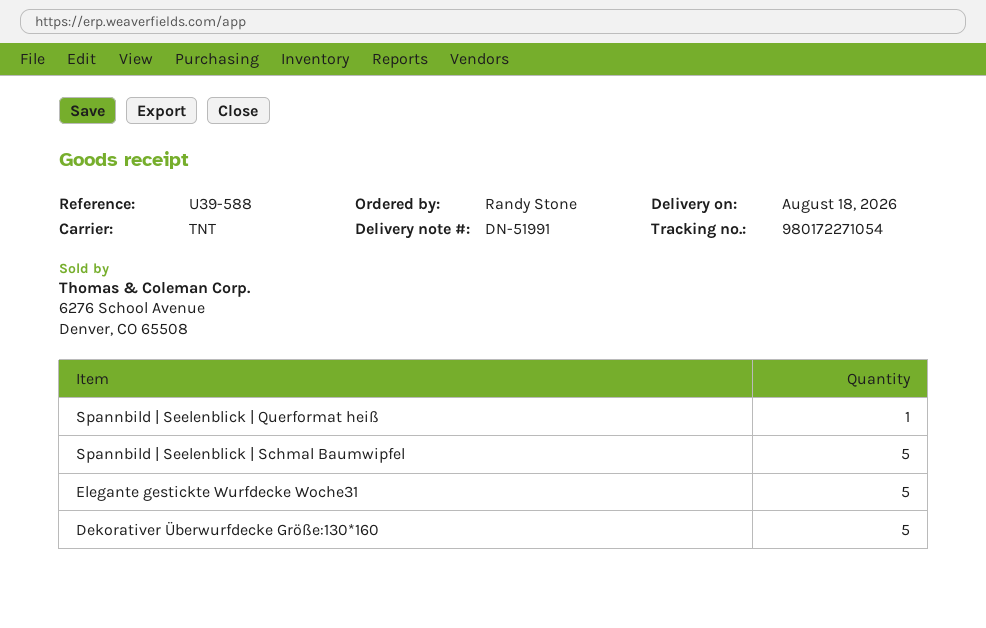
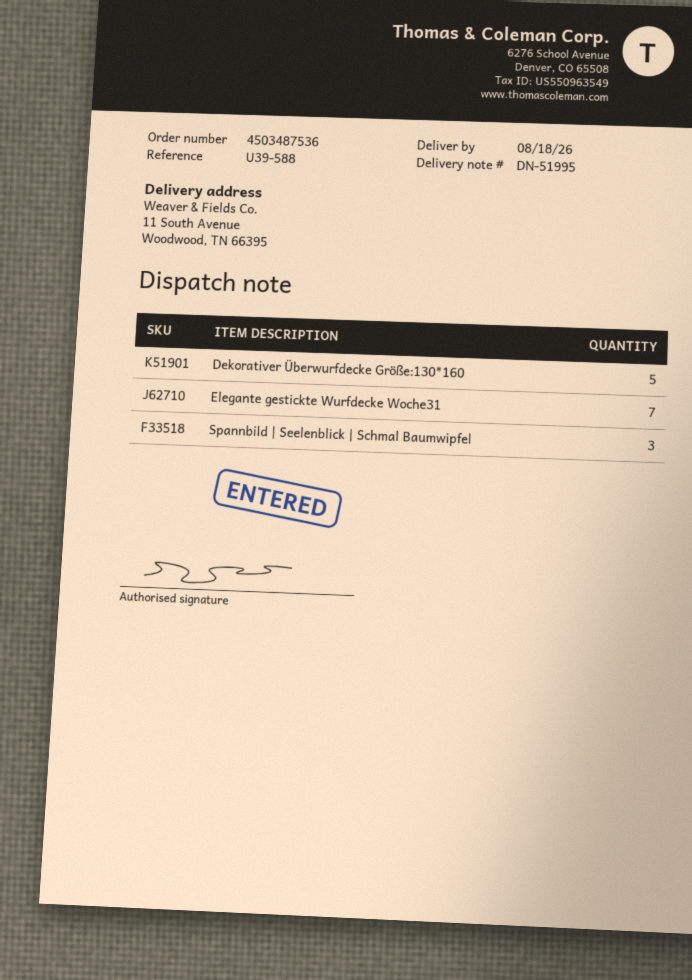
delivery note number: DN-51991 -> DN-51995
Spannbild | Seelenblick | Querformat heiß: 1 -> none
Spannbild | Seelenblick | Schmal Baumwipfel: 5 -> 3
Elegante gestickte Wurfdecke Woche31: 5 -> 7

